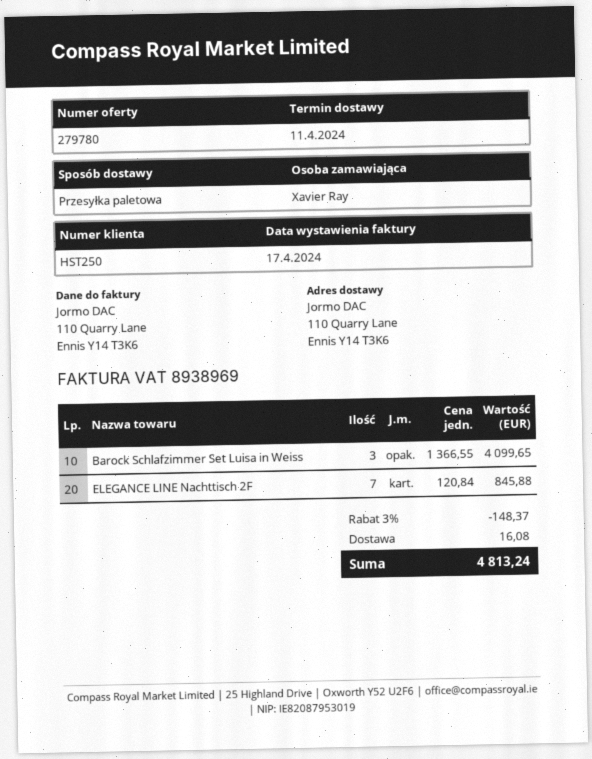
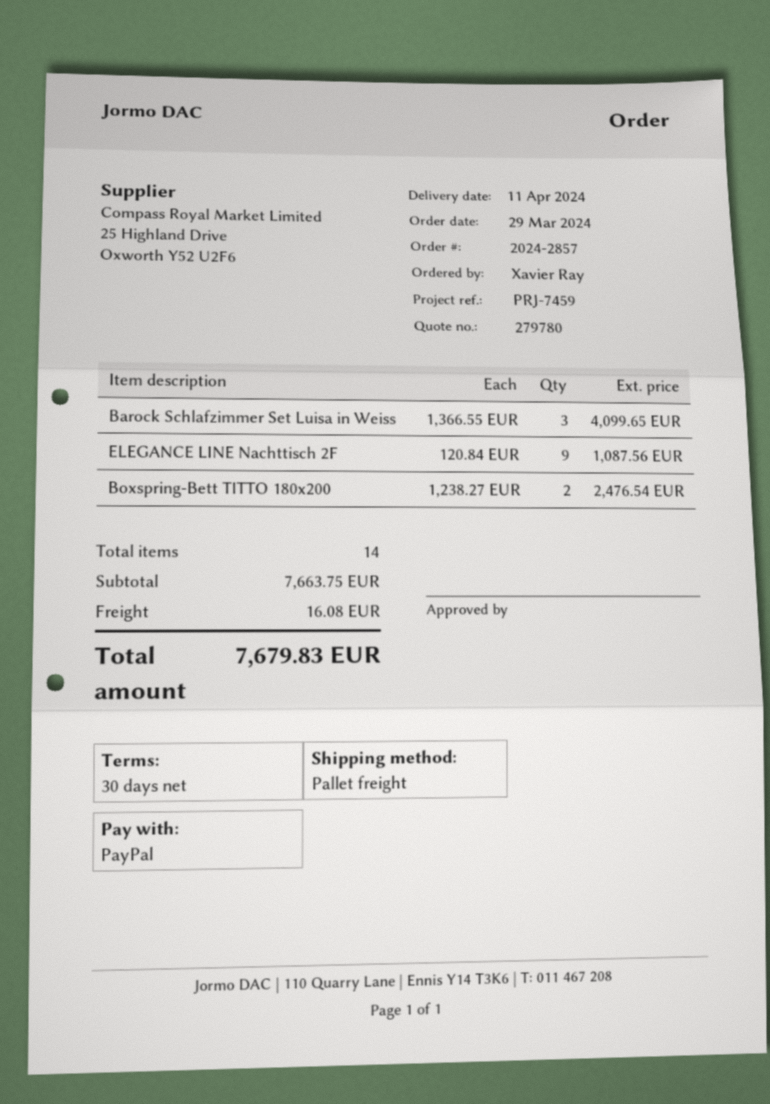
ELEGANCE LINE Nachttisch 2F: 7 x 120.84 = 845.88 -> 9 x 120.84 = 1087.56
Boxspring-Bett TITTO 180x200: none -> 2 x 1238.27 = 2476.54
discount: 3% = 148.37 -> none
total: 4813.24 -> 7679.83

